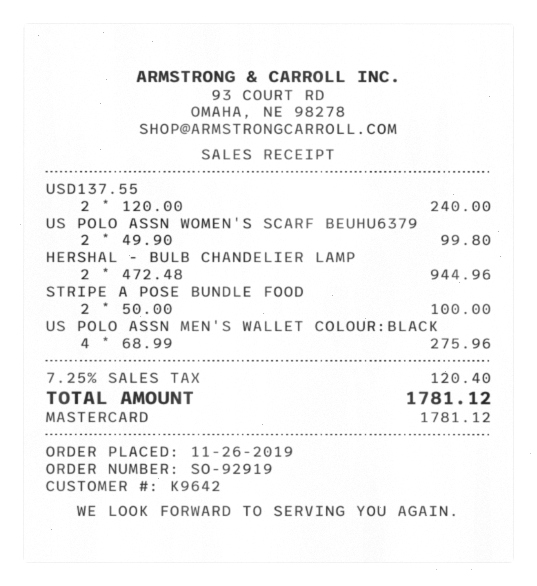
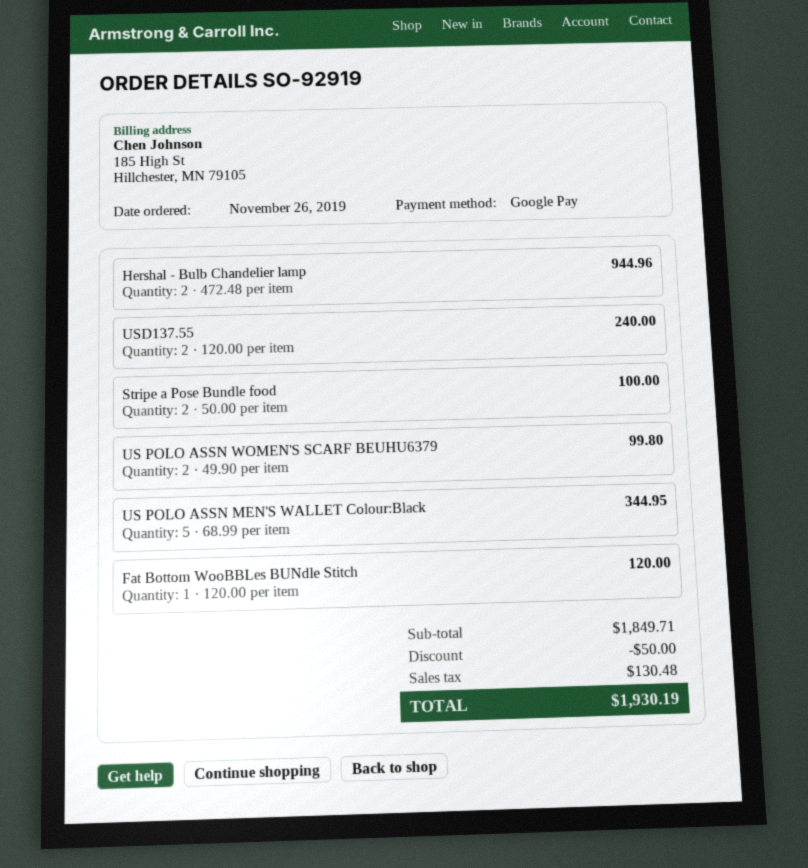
payment method: Mastercard -> Google Pay
US POLO ASSN MEN'S WALLET COLOUR:BLACK: 4 x 68.99 = 275.96 -> 5 x 68.99 = 344.95
Fat Bottom WooBBLes BUNdle Stitch: none -> 1 x 120.00 = 120.00
discount: none -> 50.00
tax: 120.40 -> 130.48
total: 1781.12 -> 1930.19

